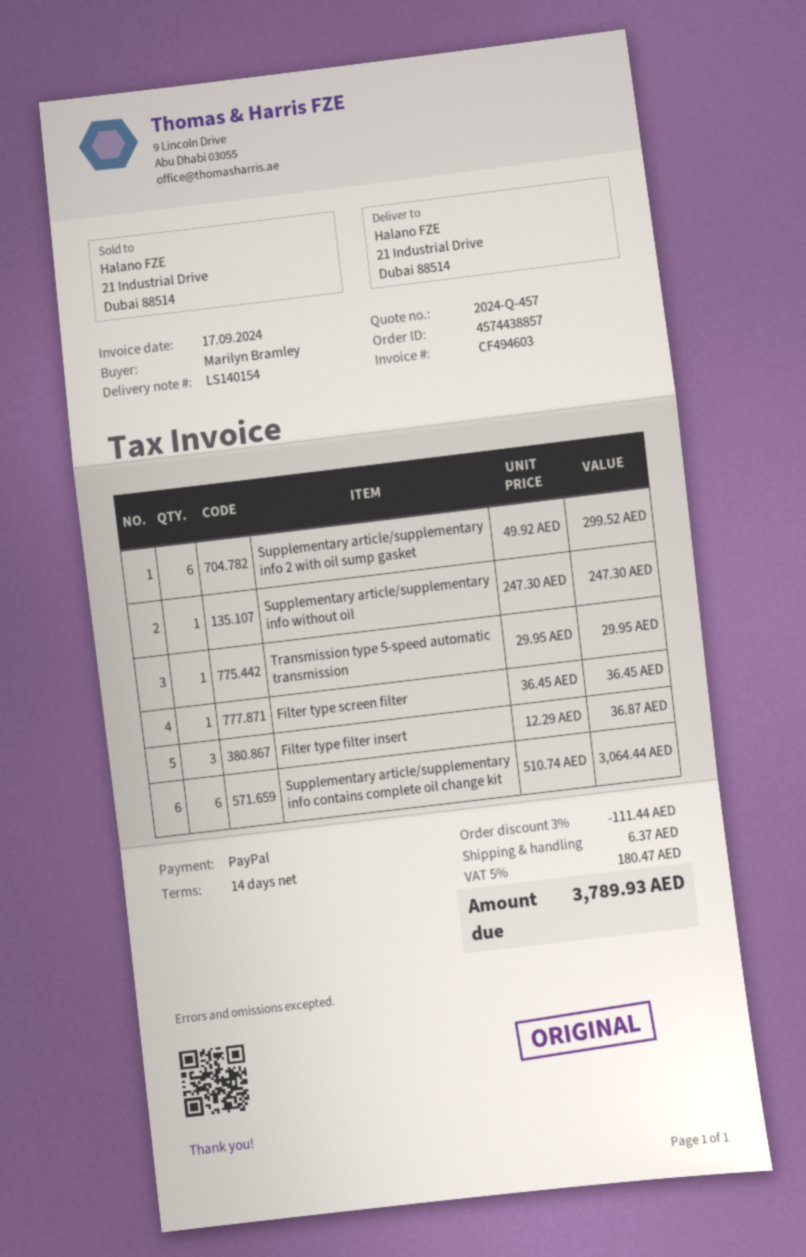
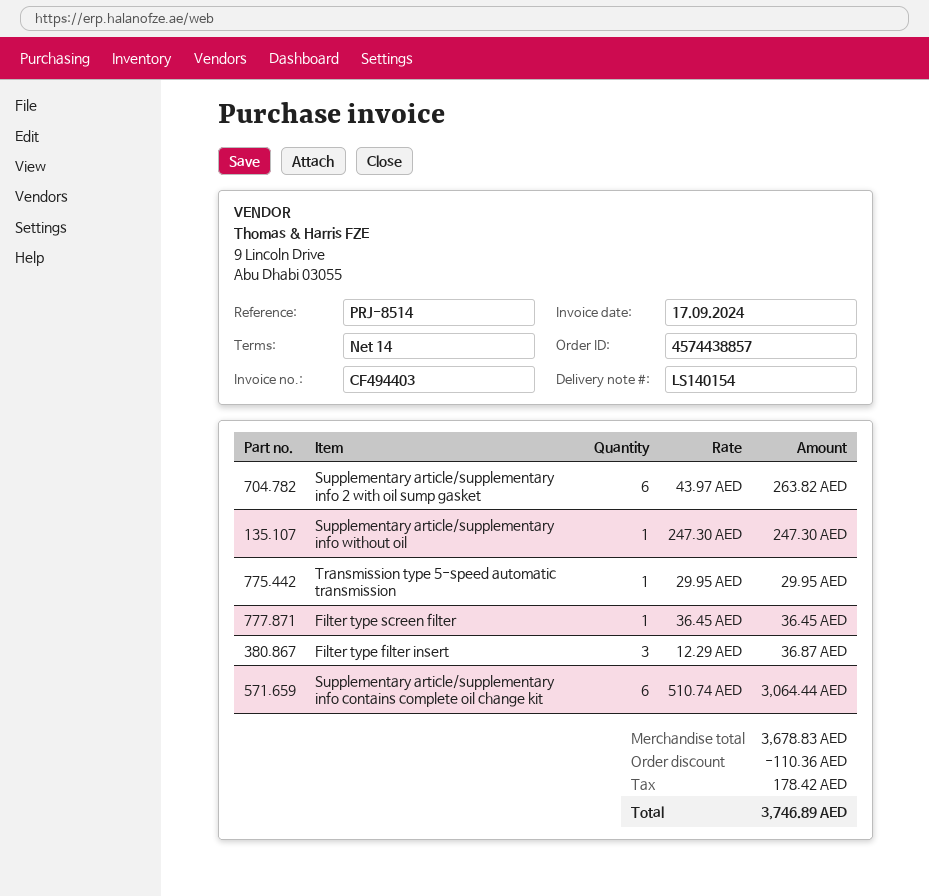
invoice number: CF494603 -> CF494403
Supplementary article/supplementary info 2 with oil sump gasket: 6 x 49.92 = 299.52 -> 6 x 43.97 = 263.82
discount: 111.44 -> 110.36
shipping: 6.37 -> none
tax: 180.47 -> 178.42
total: 3789.93 -> 3746.89

